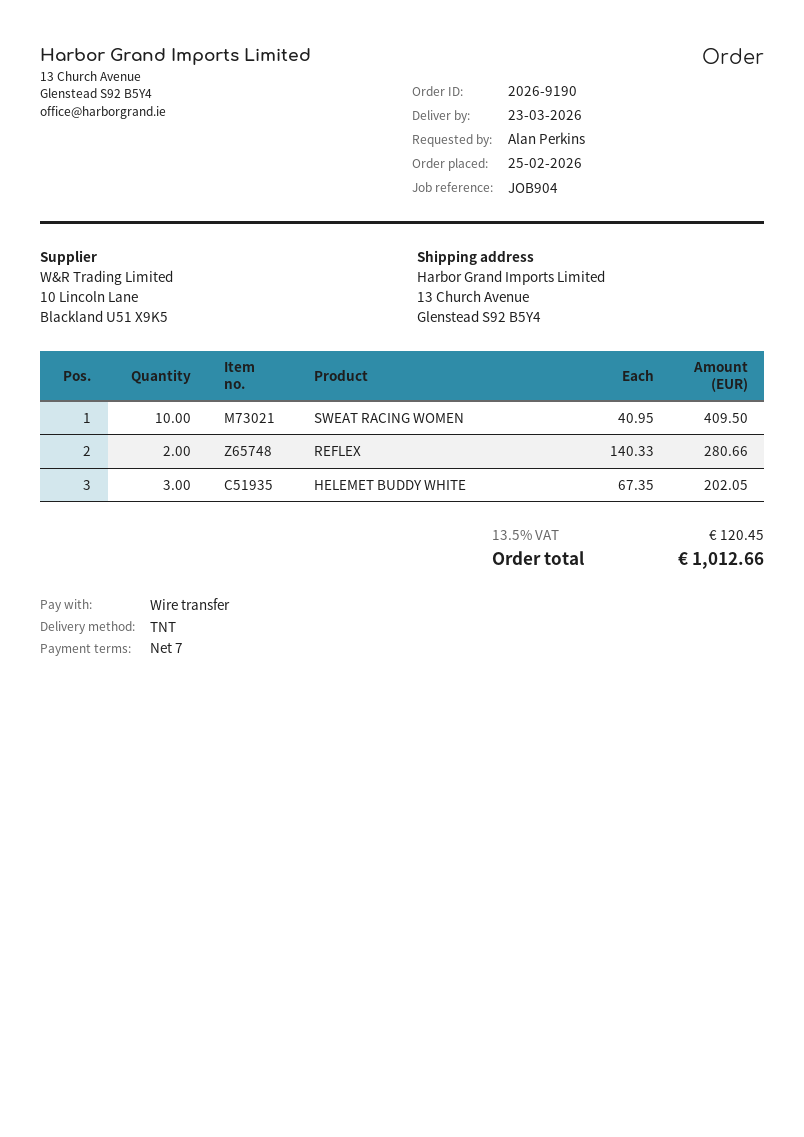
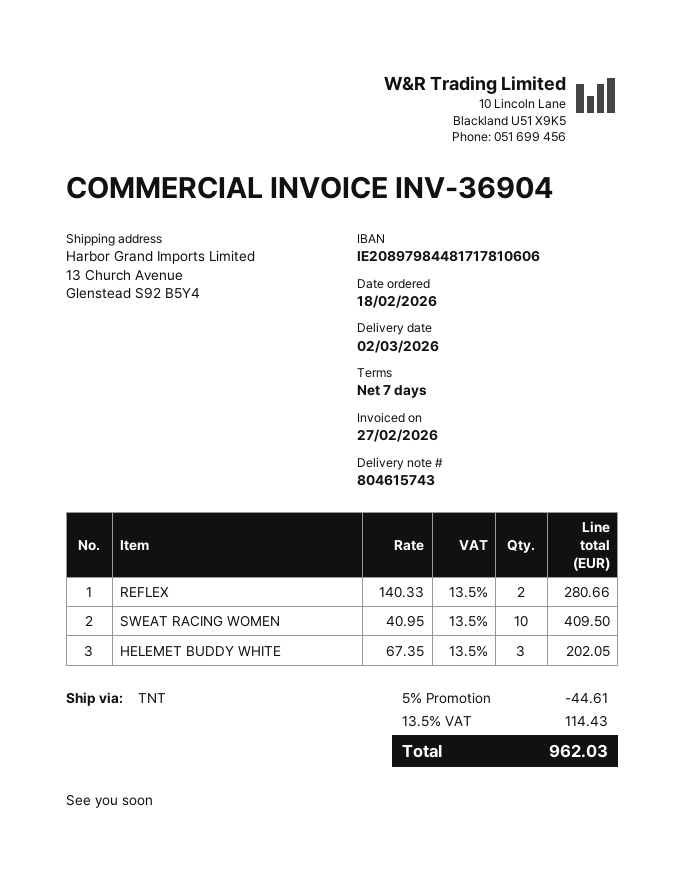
order date: 2026-02-25 -> 2026-02-18
delivery date: 2026-03-23 -> 2026-03-02
discount: none -> 5% = 44.61
tax: 13.5% = 120.45 -> 13.5% = 114.43
total: 1012.66 -> 962.03

